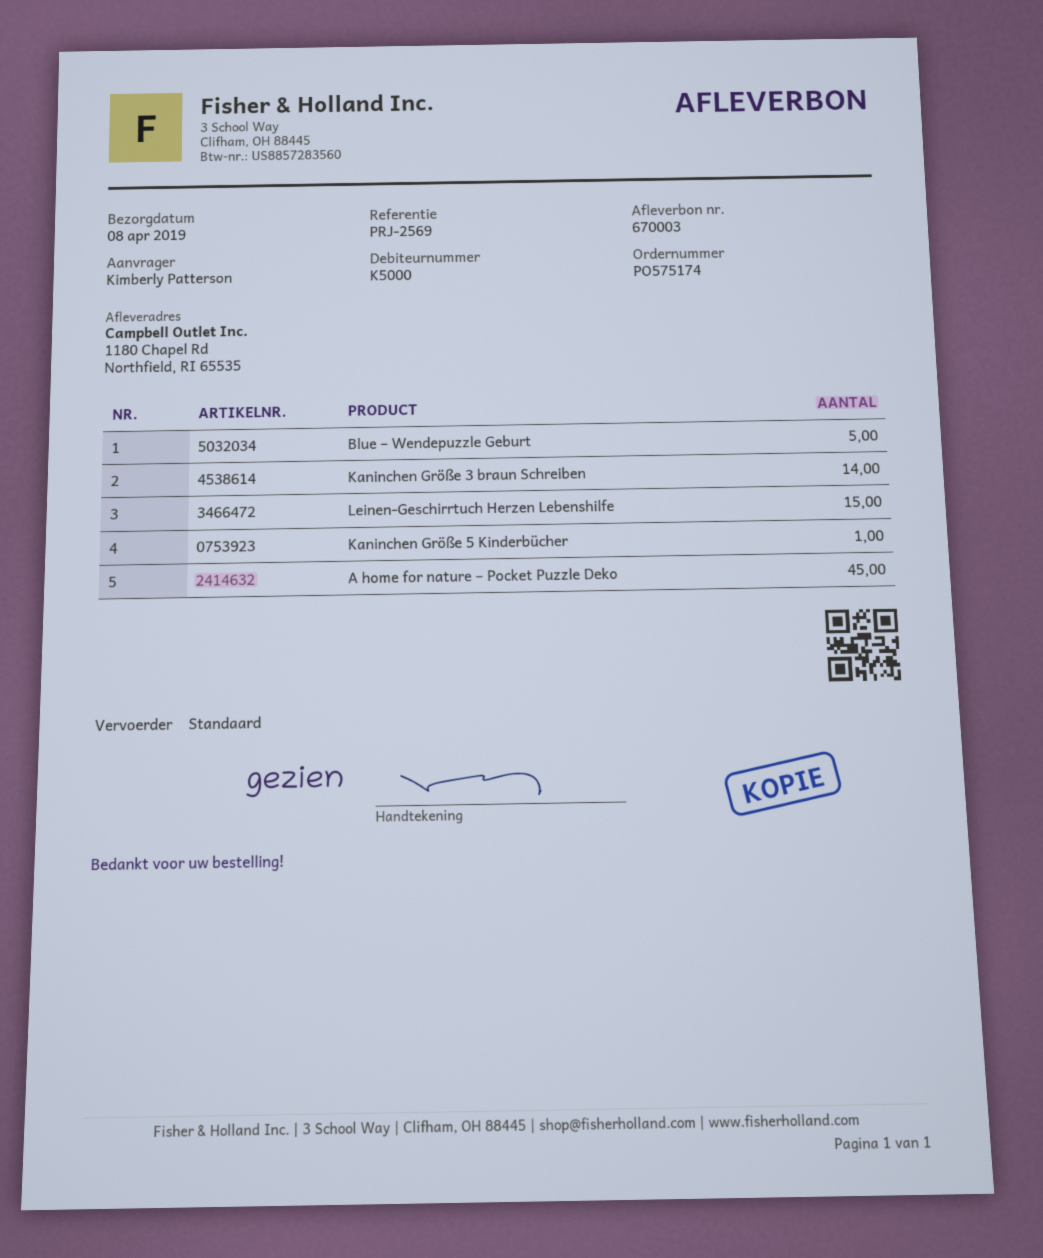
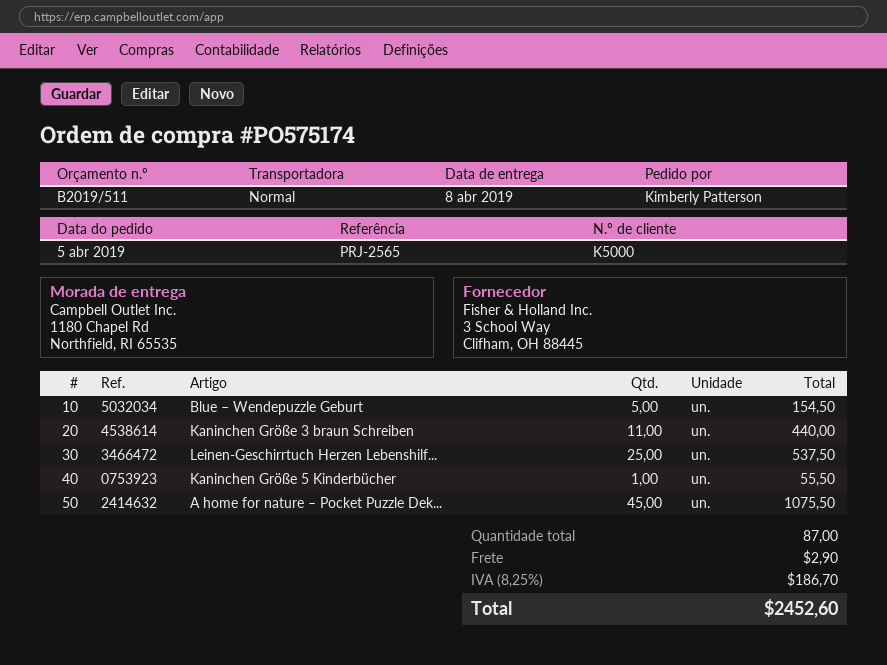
reference: PRJ-2569 -> PRJ-2565
Kaninchen Größe 3 braun Schreiben: 14 -> 11
Leinen-Geschirrtuch Herzen Lebenshilfe: 15 -> 25

